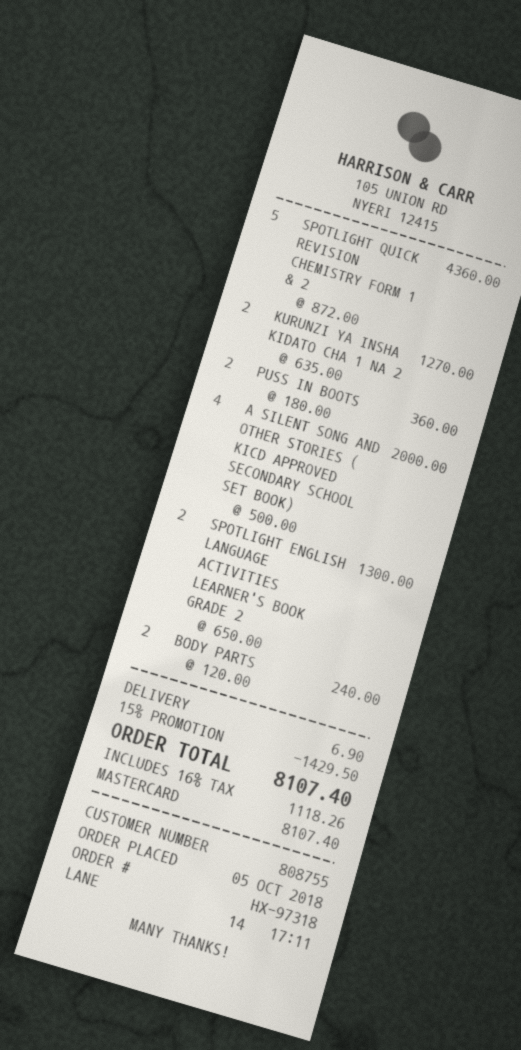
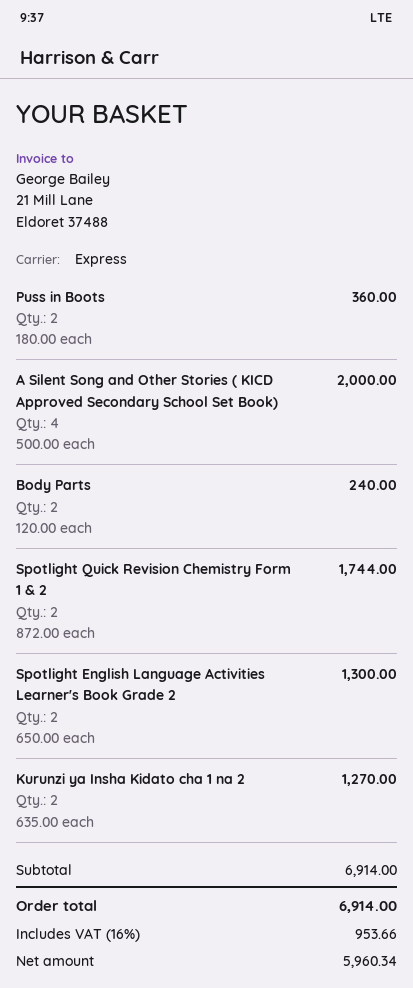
SPOTLIGHT QUICK REVISION CHEMISTRY FORM 1 & 2: 5 x 872.00 = 4360.00 -> 2 x 872.00 = 1744.00
discount: 15% = 1429.50 -> none
shipping: 6.90 -> none
tax: 16% = 1118.26 -> 16% = 953.66
total: 8107.40 -> 6914.00

